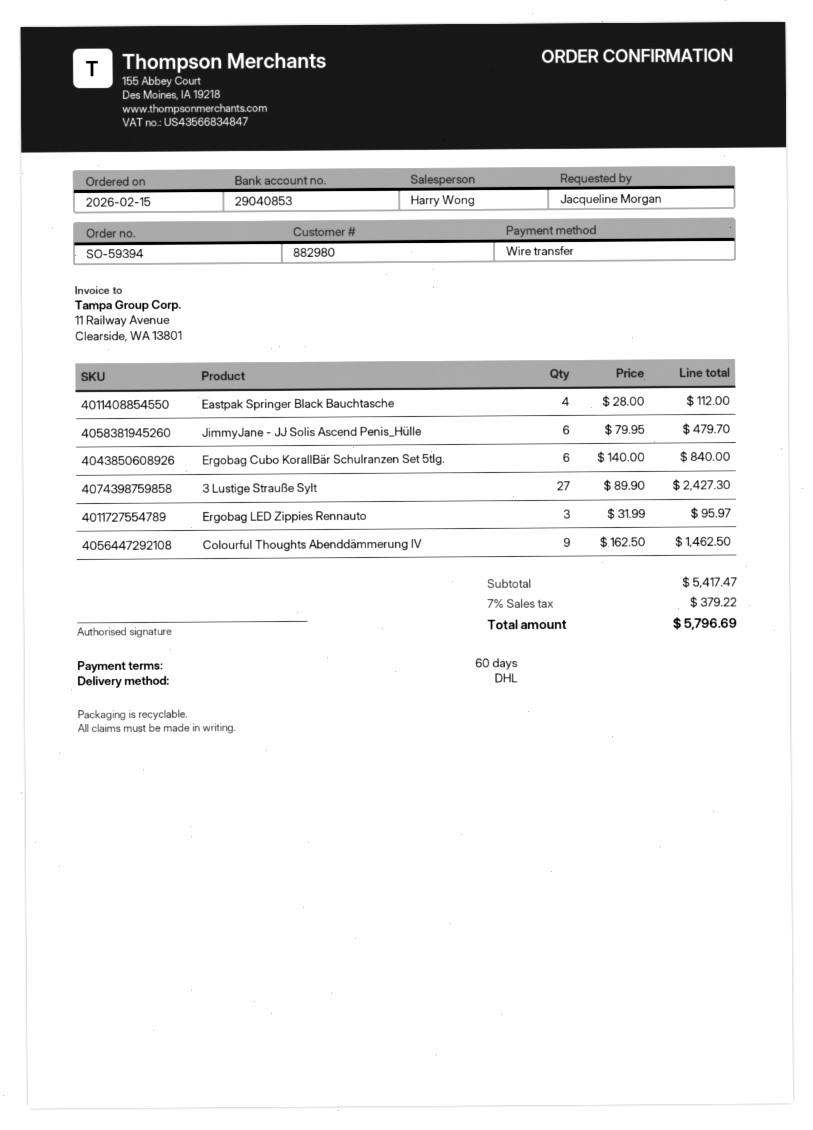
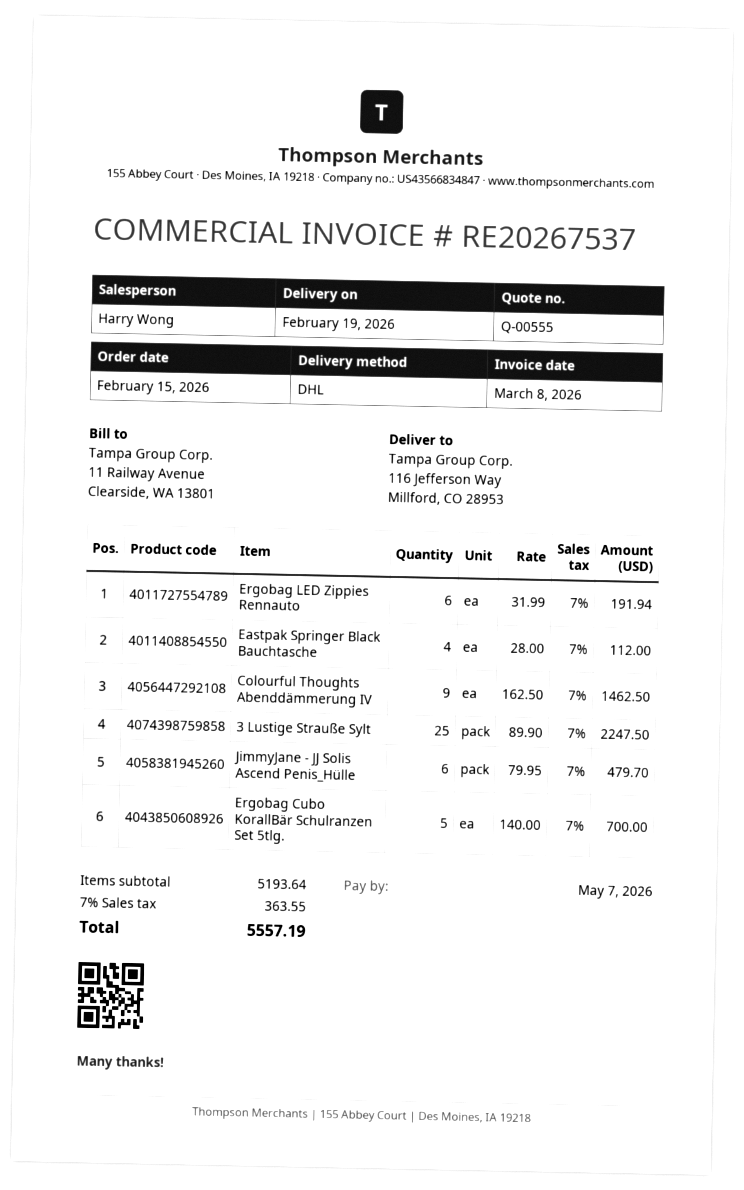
Ergobag Cubo KorallBär Schulranzen Set 5tlg.: 6 x 140.00 = 840.00 -> 5 x 140.00 = 700.00
3 Lustige Strauße Sylt: 27 x 89.90 = 2427.30 -> 25 x 89.90 = 2247.50
Ergobag LED Zippies Rennauto: 3 x 31.99 = 95.97 -> 6 x 31.99 = 191.94
subtotal: 5417.47 -> 5193.64
tax: 7% = 379.22 -> 7% = 363.55
total: 5796.69 -> 5557.19

